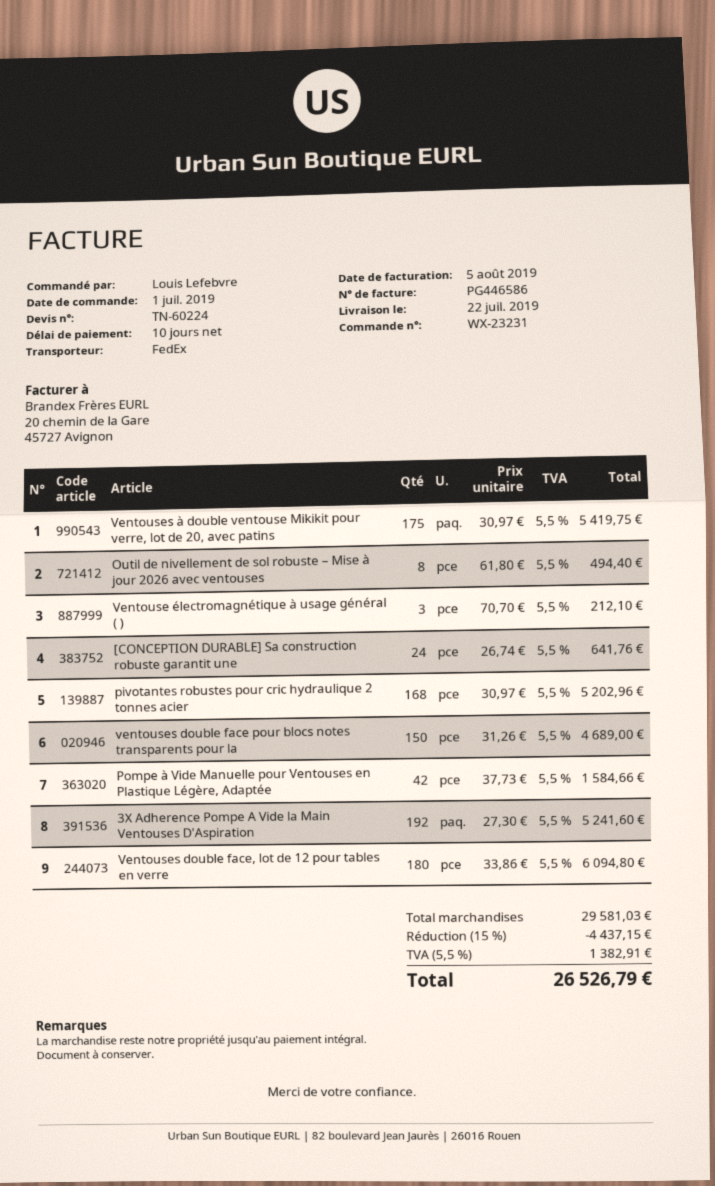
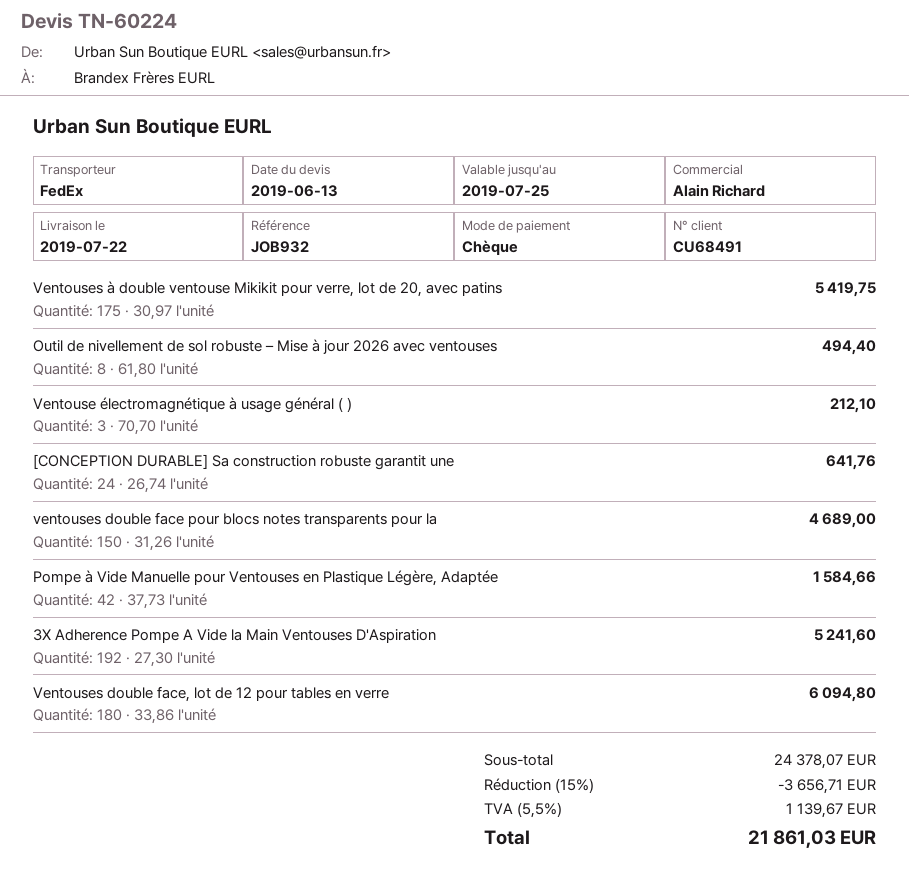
pivotantes robustes pour cric hydraulique 2 tonnes acier: 168 x 30.97 = 5202.96 -> none
subtotal: 29581.03 -> 24378.07
discount: 15% = 4437.15 -> 15% = 3656.71
tax: 5.5% = 1382.91 -> 5.5% = 1139.67
total: 26526.79 -> 21861.03

